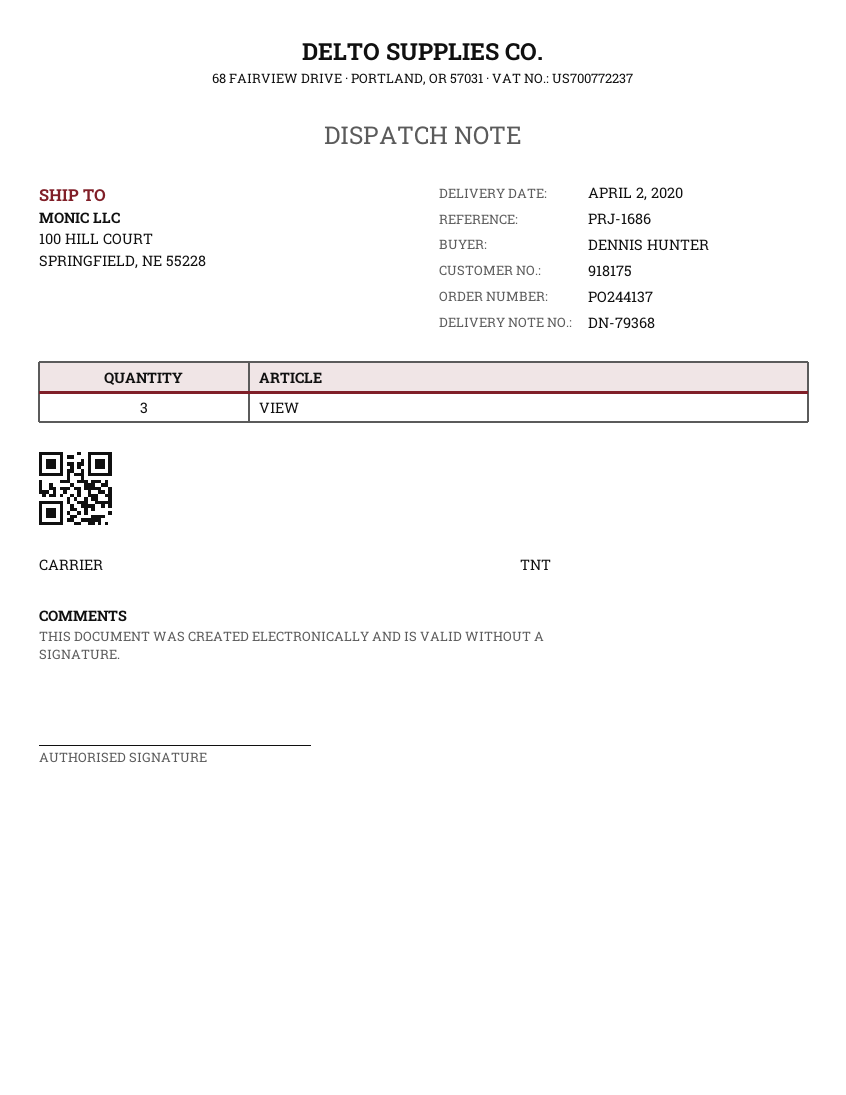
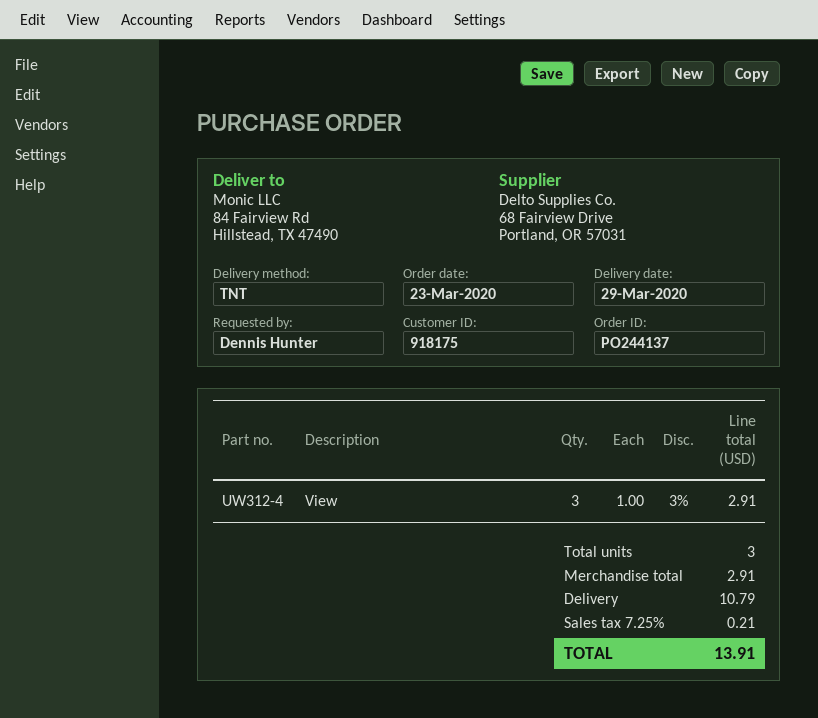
delivery date: 2020-04-02 -> 2020-03-29
ship to: 100 HILL COURT, SPRINGFIELD, NE 55228 -> 84 Fairview Rd, Hillstead, TX 47490

